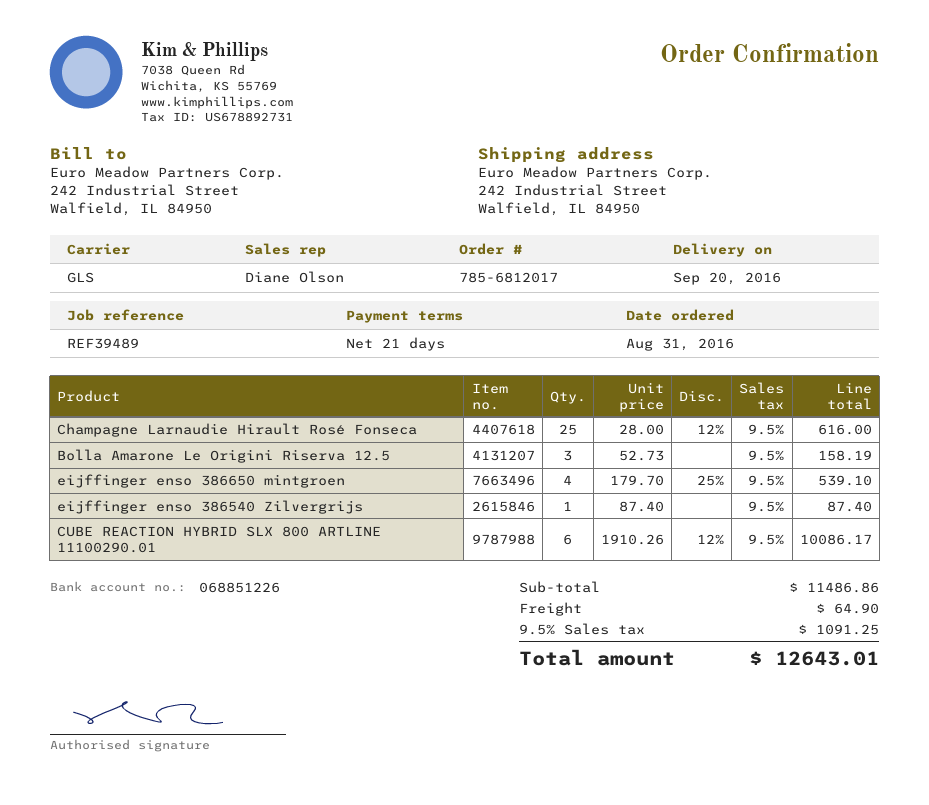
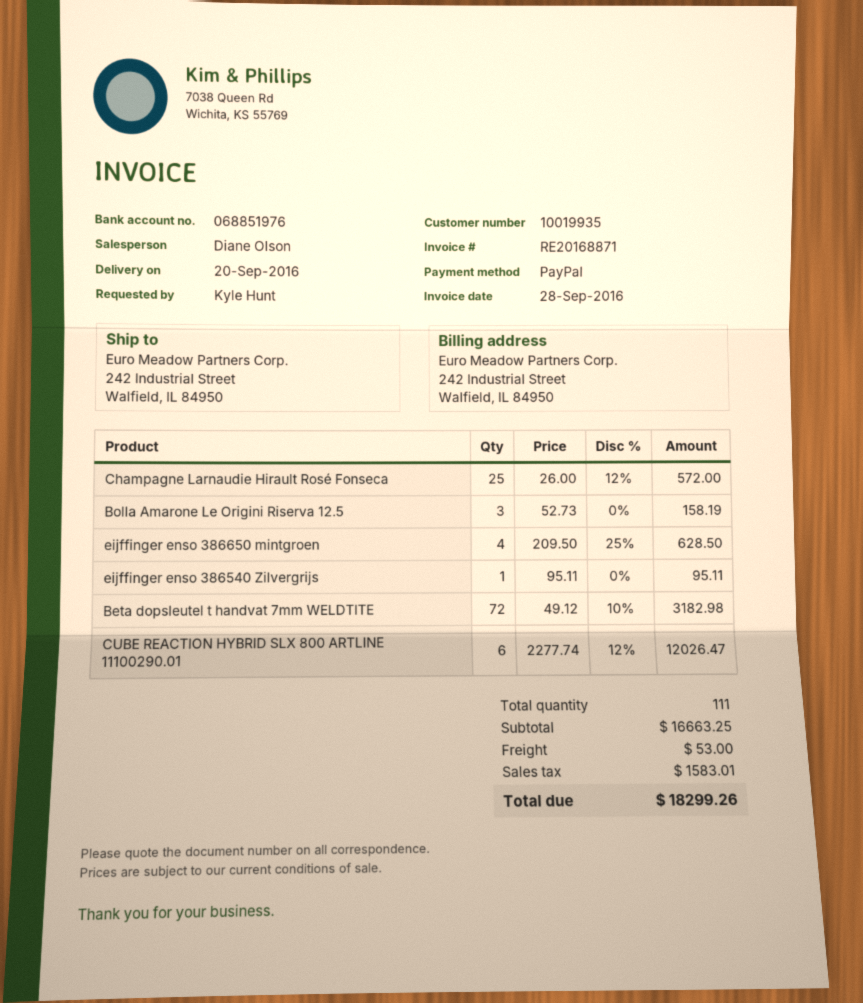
bank account: 068851226 -> 068851976
Champagne Larnaudie Hirault Rosé Fonseca: 25 x 28.00 - 12% = 616.00 -> 25 x 26.00 - 12% = 572.00
eijffinger enso 386650 mintgroen: 4 x 179.70 - 25% = 539.10 -> 4 x 209.50 - 25% = 628.50
eijffinger enso 386540 Zilvergrijs: 1 x 87.40 = 87.40 -> 1 x 95.11 = 95.11
CUBE REACTION HYBRID SLX 800 ARTLINE 11100290.01: 6 x 1910.26 - 12% = 10086.17 -> 6 x 2277.74 - 12% = 12026.47
Beta dopsleutel t handvat 7mm WELDTITE: none -> 72 x 49.12 - 10% = 3182.98
subtotal: 11486.86 -> 16663.25
shipping: 64.90 -> 53.00
tax: 1091.25 -> 1583.01
total: 12643.01 -> 18299.26

